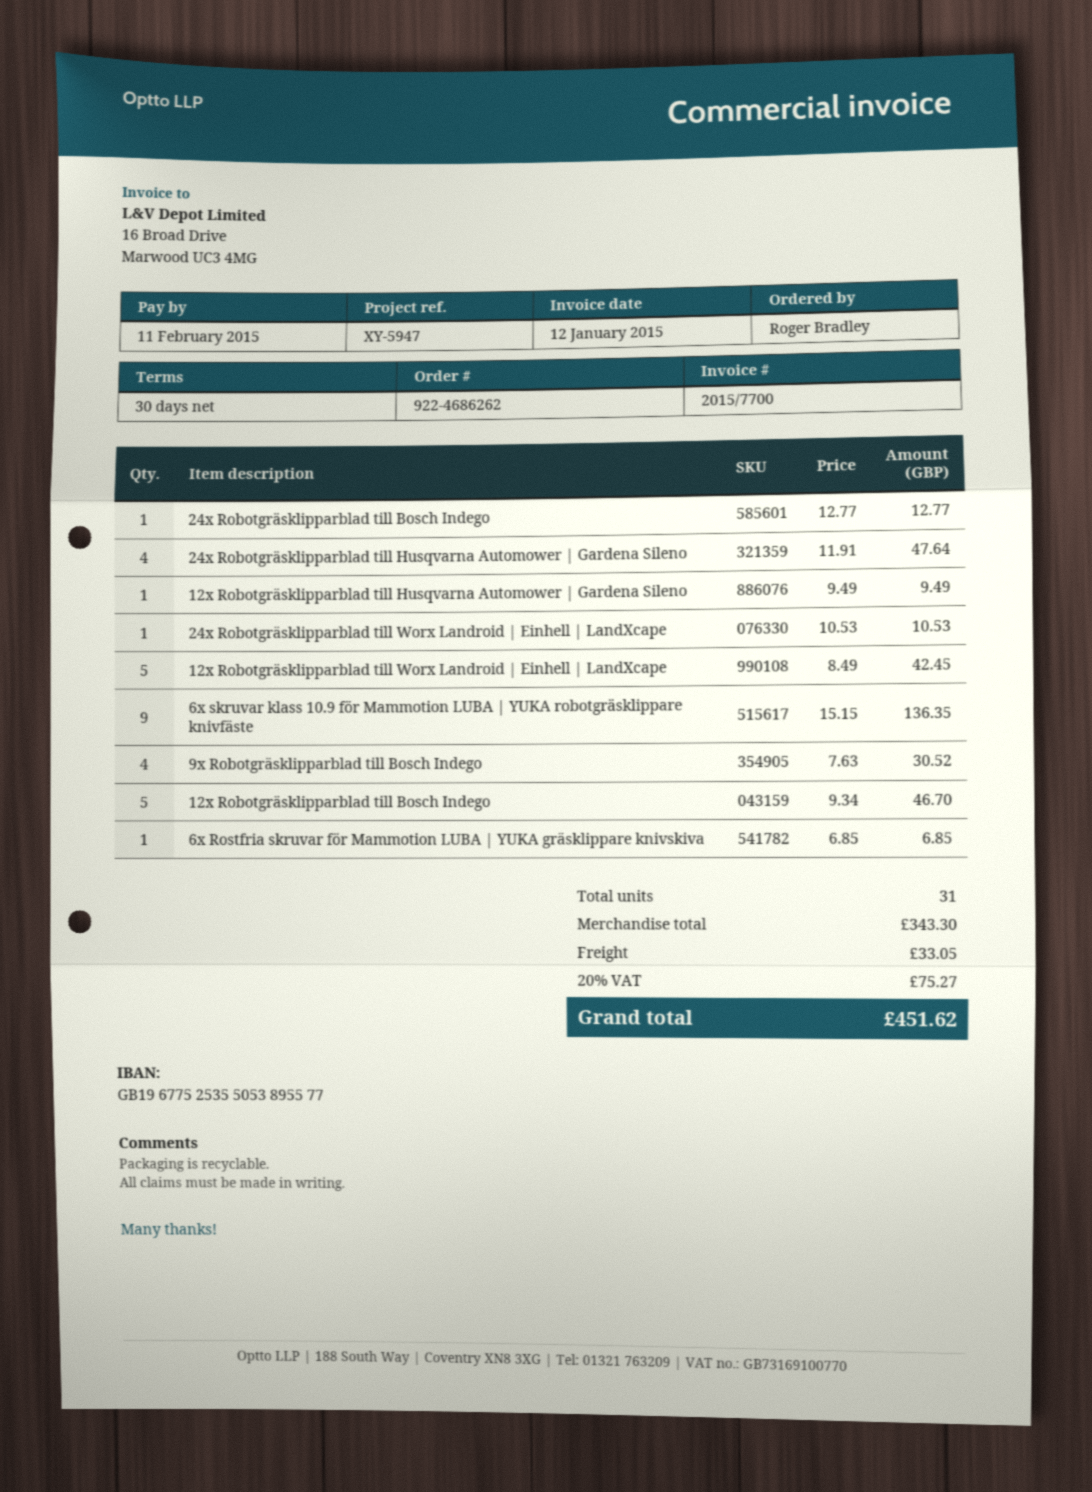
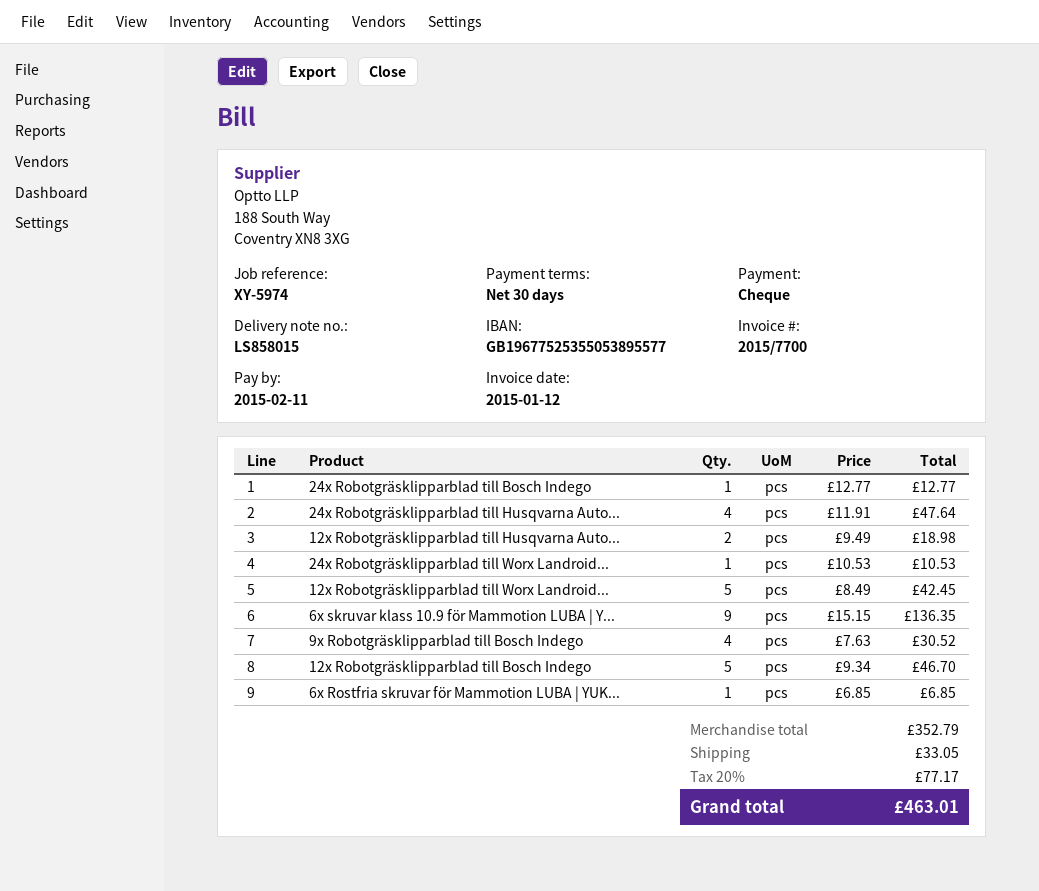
reference: XY-5947 -> XY-5974
12x Robotgräsklipparblad till Husqvarna Automower | Gardena Sileno: 1 x 9.49 = 9.49 -> 2 x 9.49 = 18.98
subtotal: 343.30 -> 352.79
tax: 20% = 75.27 -> 20% = 77.17
total: 451.62 -> 463.01

